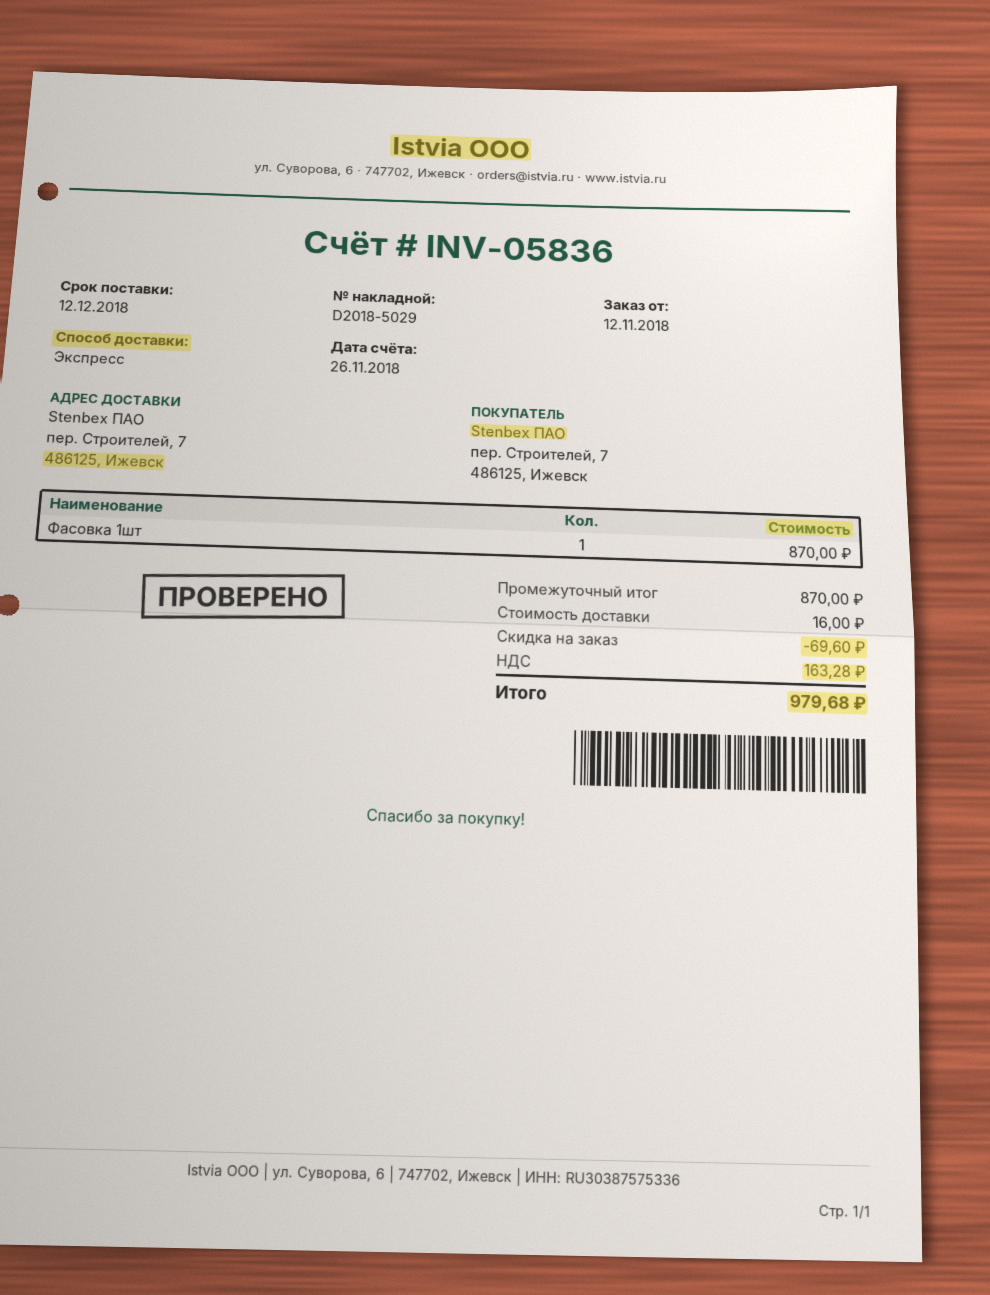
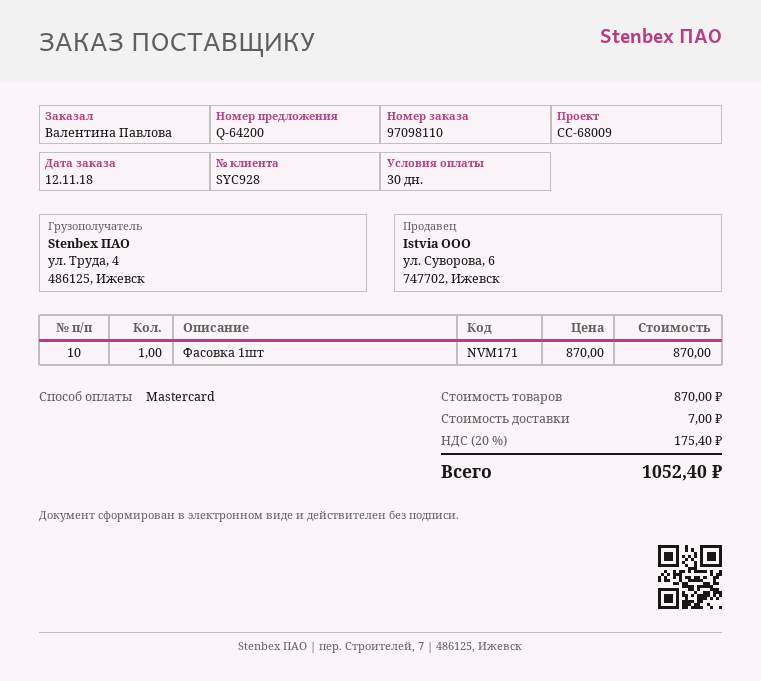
ship to: пер. Строителей, 7, 486125, Ижевск -> ул. Труда, 4, 486125, Ижевск
discount: 69.60 -> none
shipping: 16.00 -> 7.00
tax: 163.28 -> 175.40
total: 979.68 -> 1052.40

